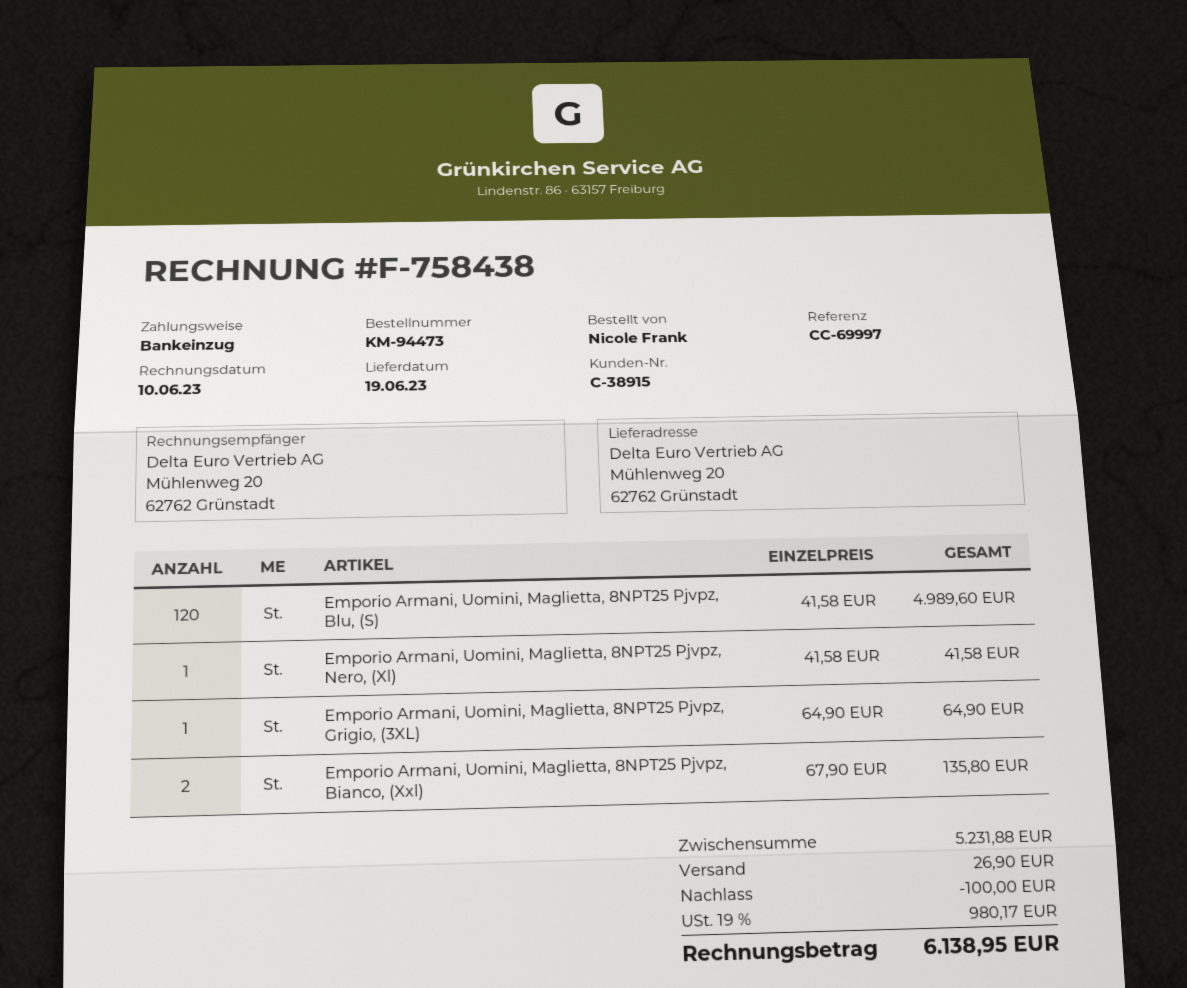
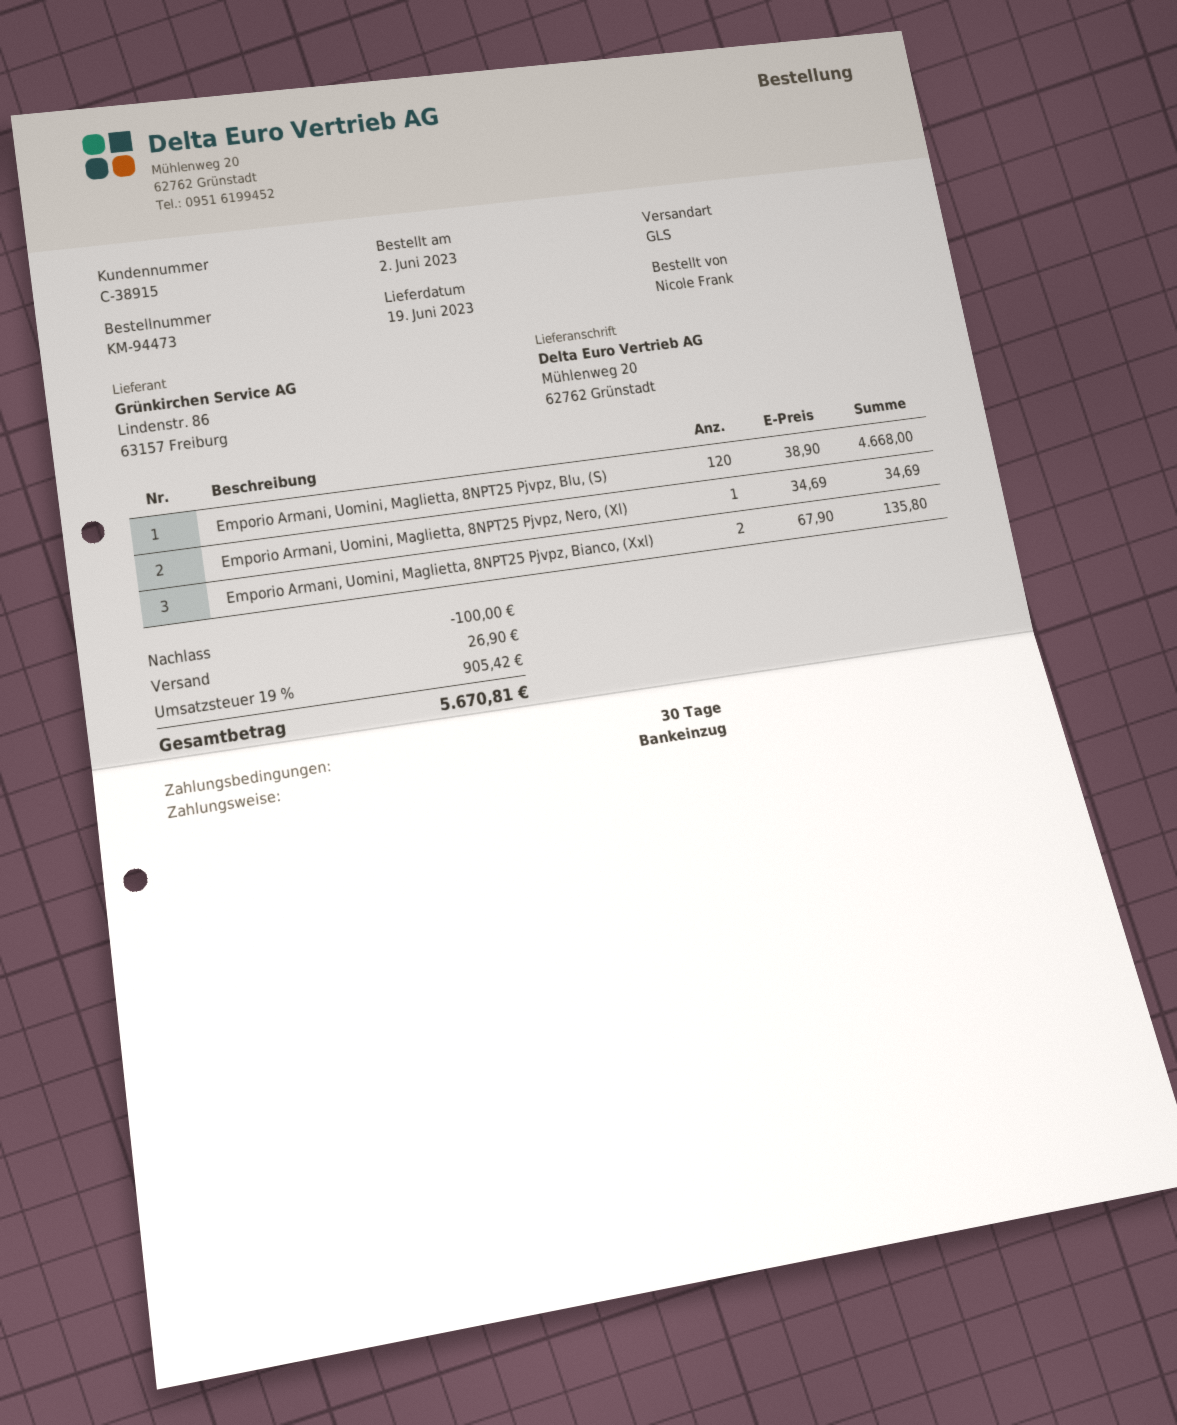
Emporio Armani, Uomini, Maglietta, 8NPT25 Pjvpz, Blu, (S): 120 x 41.58 = 4989.60 -> 120 x 38.90 = 4668.00
Emporio Armani, Uomini, Maglietta, 8NPT25 Pjvpz, Nero, (Xl): 1 x 41.58 = 41.58 -> 1 x 34.69 = 34.69
Emporio Armani, Uomini, Maglietta, 8NPT25 Pjvpz, Grigio, (3XL): 1 x 64.90 = 64.90 -> none
tax: 19% = 980.17 -> 19% = 905.42
total: 6138.95 -> 5670.81

